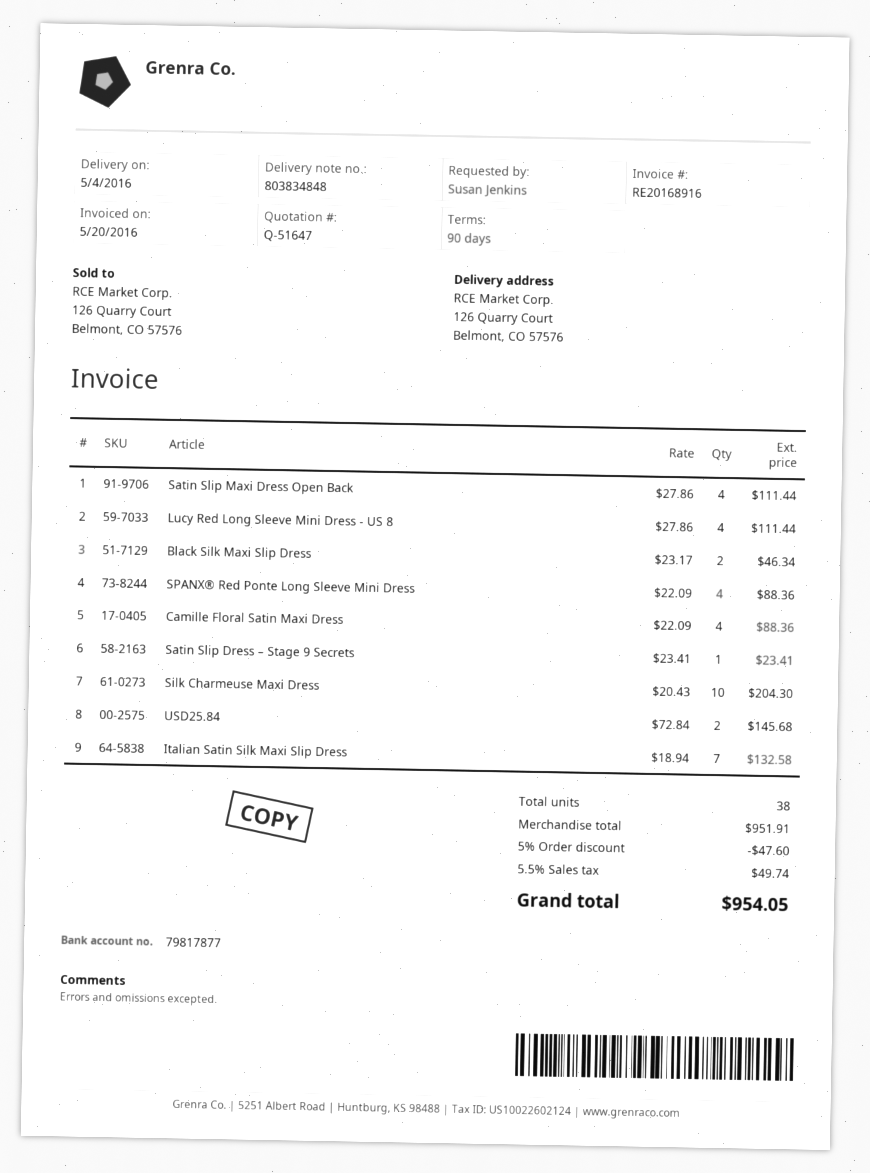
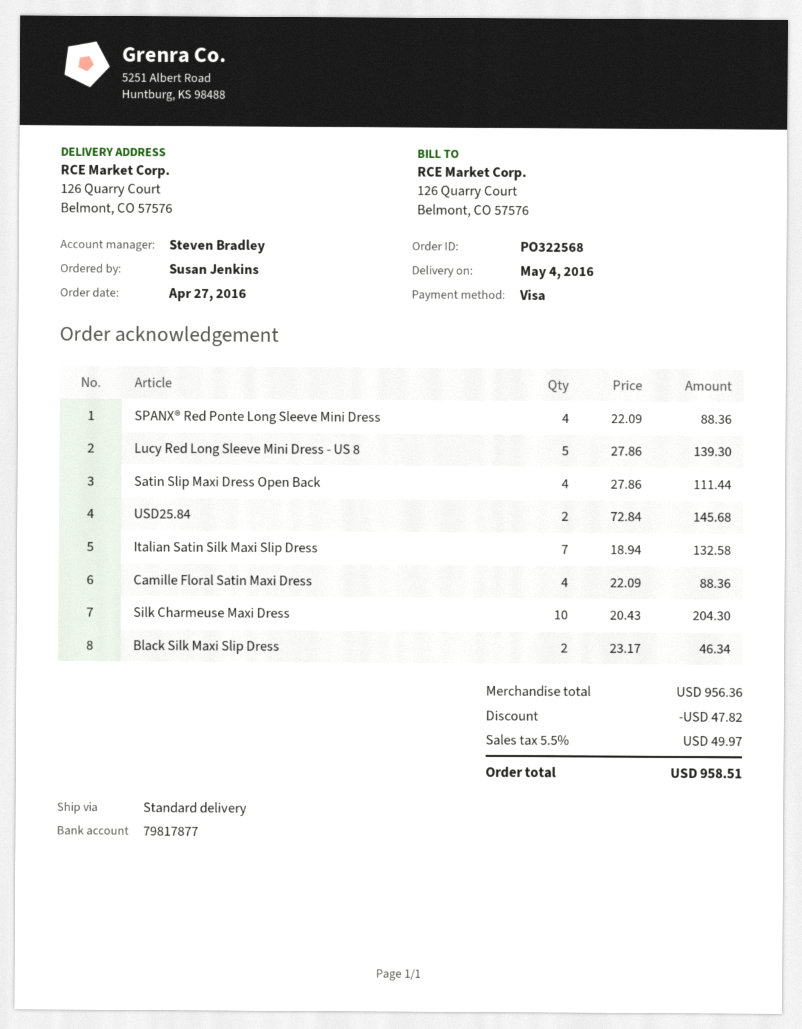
Lucy Red Long Sleeve Mini Dress - US 8: 4 x 27.86 = 111.44 -> 5 x 27.86 = 139.30
Satin Slip Dress – Stage 9 Secrets: 1 x 23.41 = 23.41 -> none
subtotal: 951.91 -> 956.36
discount: 47.60 -> 47.82
tax: 5.5% = 49.74 -> 5.5% = 49.97
total: 954.05 -> 958.51

